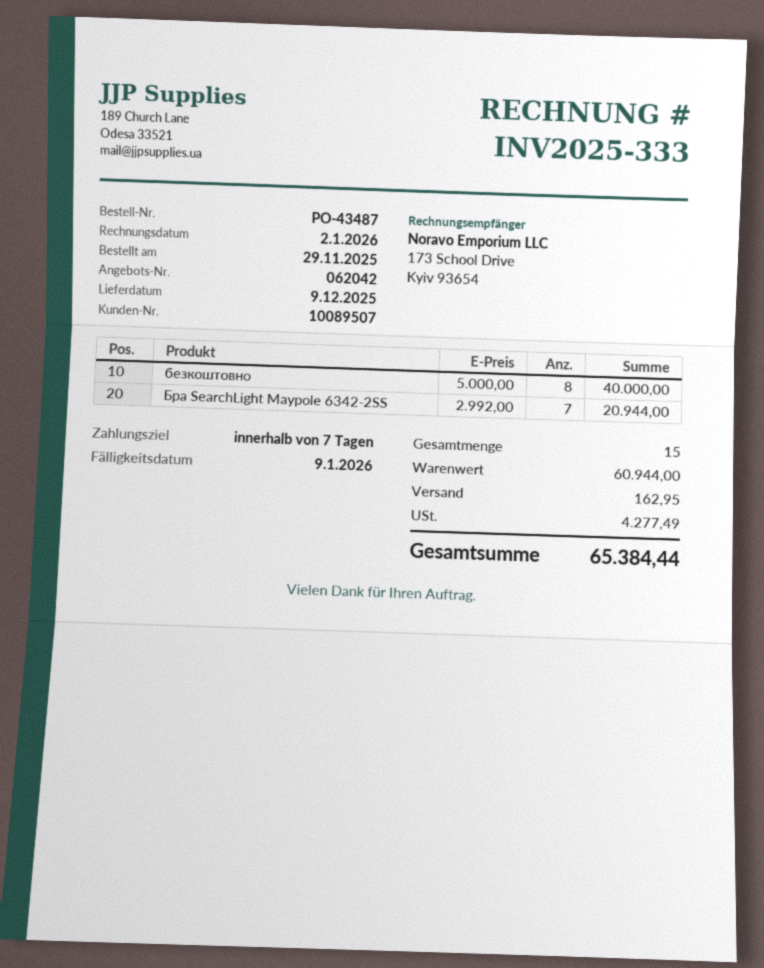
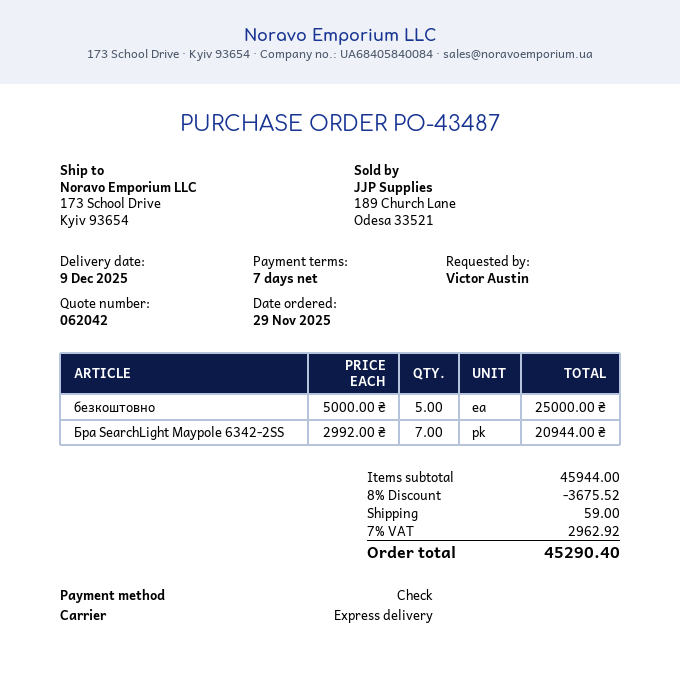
безкоштовно: 8 x 5000.00 = 40000.00 -> 5 x 5000.00 = 25000.00
subtotal: 60944.00 -> 45944.00
discount: none -> 8% = 3675.52
shipping: 162.95 -> 59.00
tax: 4277.49 -> 2962.92
total: 65384.44 -> 45290.40

